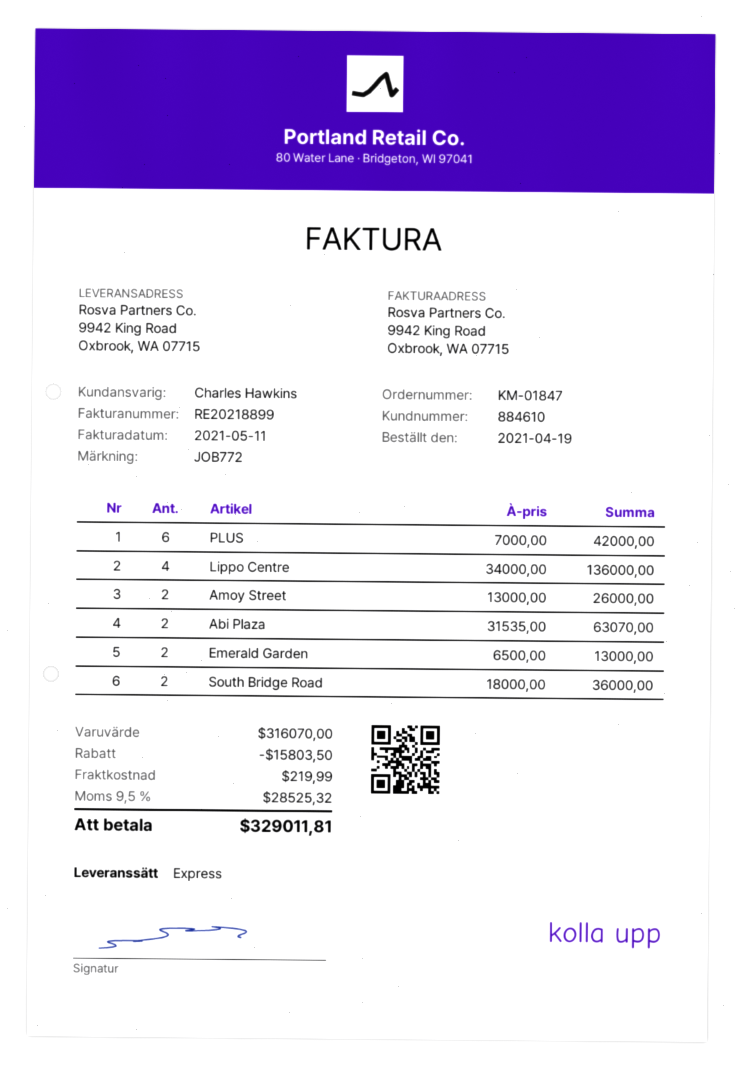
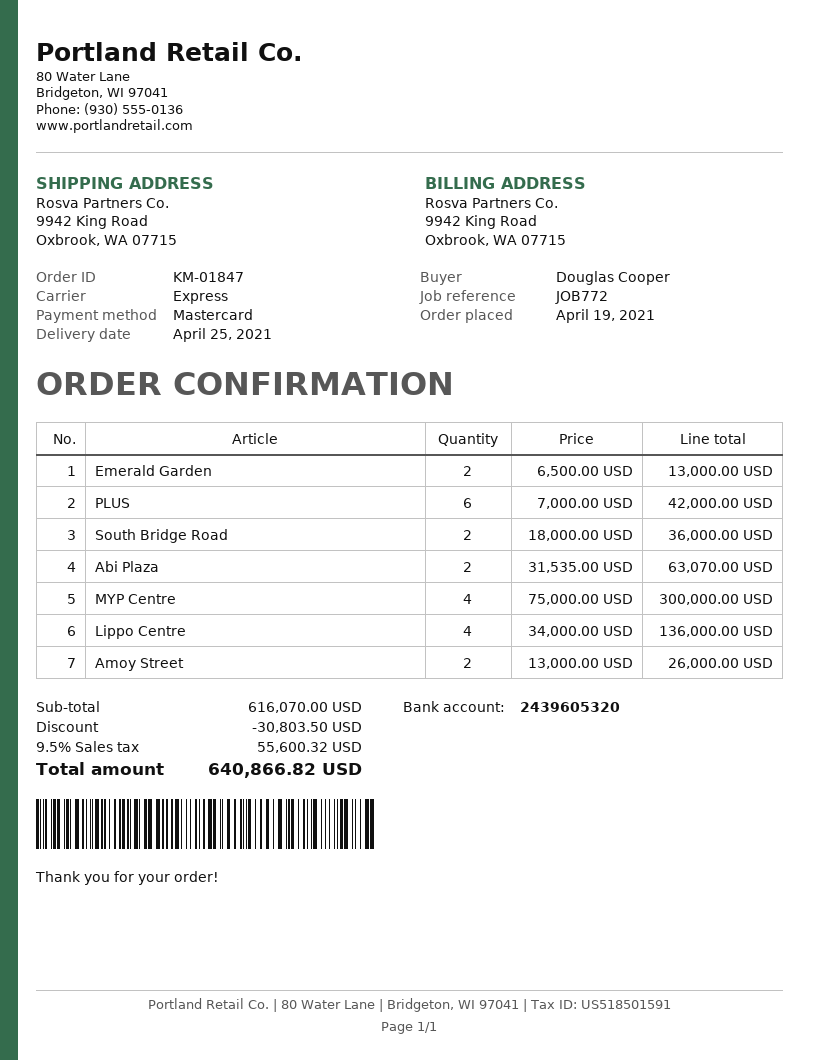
MYP Centre: none -> 4 x 75000.00 = 300000.00
subtotal: 316070.00 -> 616070.00
discount: 15803.50 -> 30803.50
shipping: 219.99 -> none
tax: 9.5% = 28525.32 -> 9.5% = 55600.32
total: 329011.81 -> 640866.82

